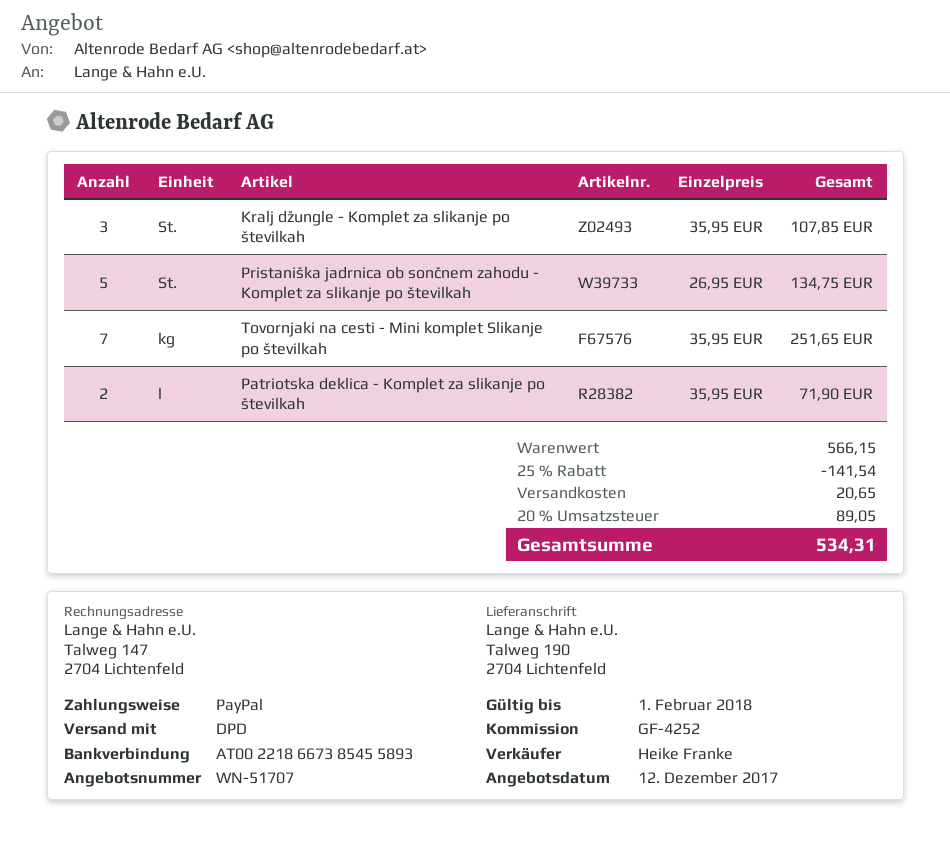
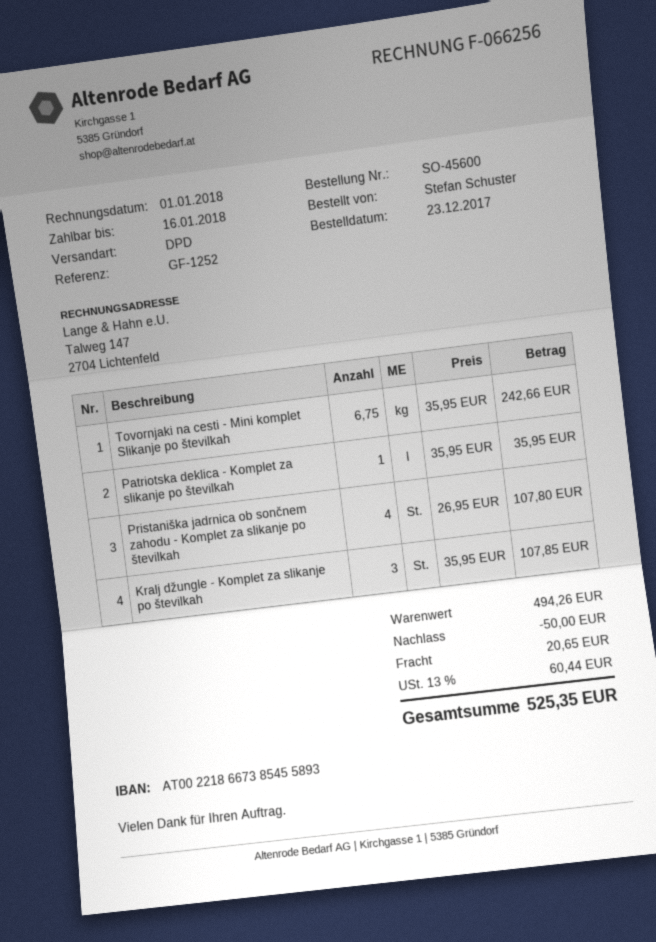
reference: GF-4252 -> GF-1252
Pristaniška jadrnica ob sončnem zahodu - Komplet za slikanje po številkah: 5 x 26.95 = 134.75 -> 4 x 26.95 = 107.80
Tovornjaki na cesti - Mini komplet Slikanje po številkah: 7 x 35.95 = 251.65 -> 6.75 x 35.95 = 242.66
Patriotska deklica - Komplet za slikanje po številkah: 2 x 35.95 = 71.90 -> 1 x 35.95 = 35.95
subtotal: 566.15 -> 494.26
discount: 141.54 -> 50.00
tax: 20% = 89.05 -> 13% = 60.44
total: 534.31 -> 525.35

